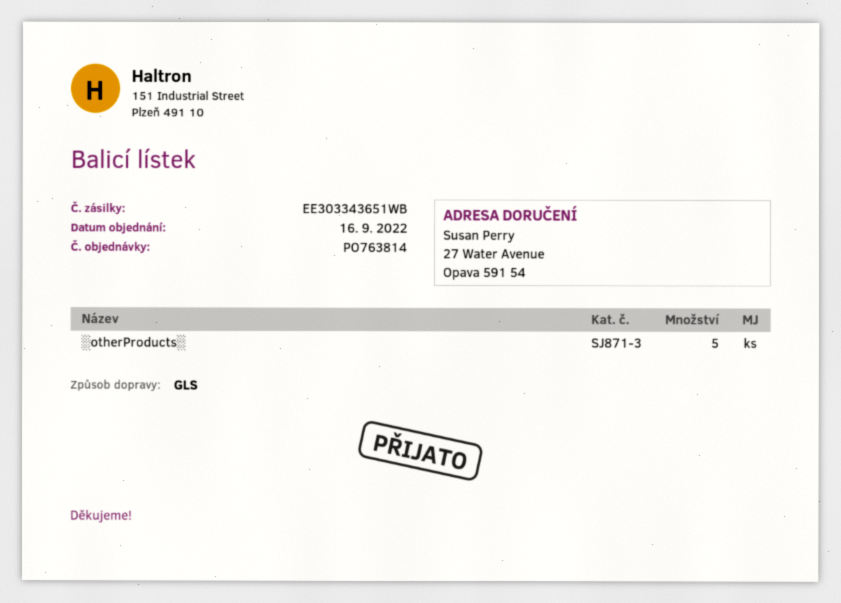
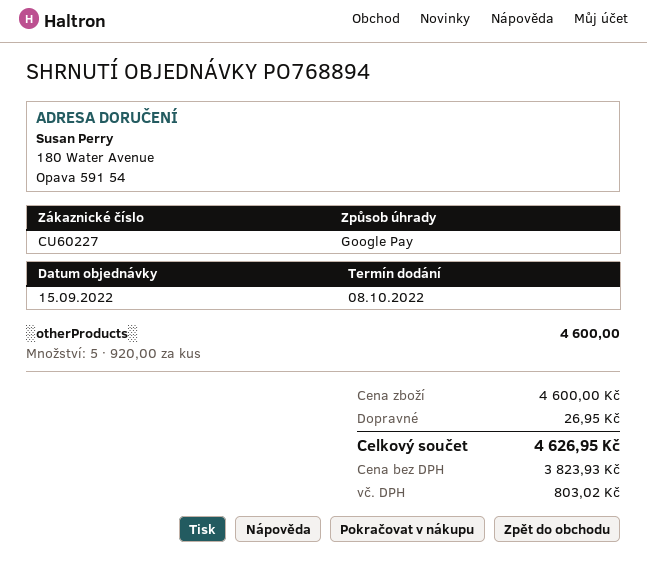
order number: PO763814 -> PO768894
order date: 2022-09-16 -> 2022-09-15
ship to: 27 Water Avenue, Opava 591 54 -> 180 Water Avenue, Opava 591 54

